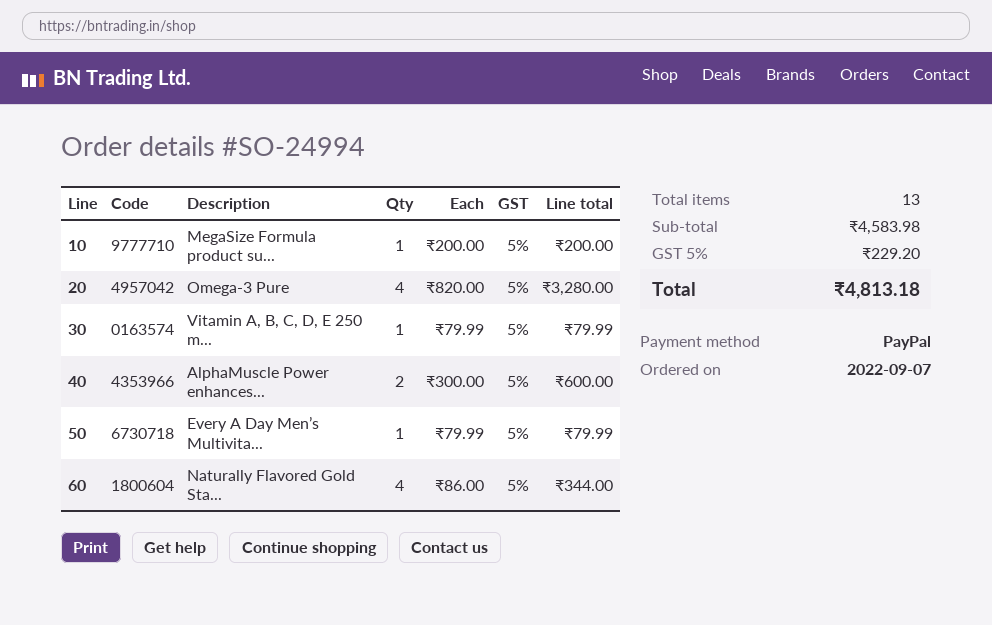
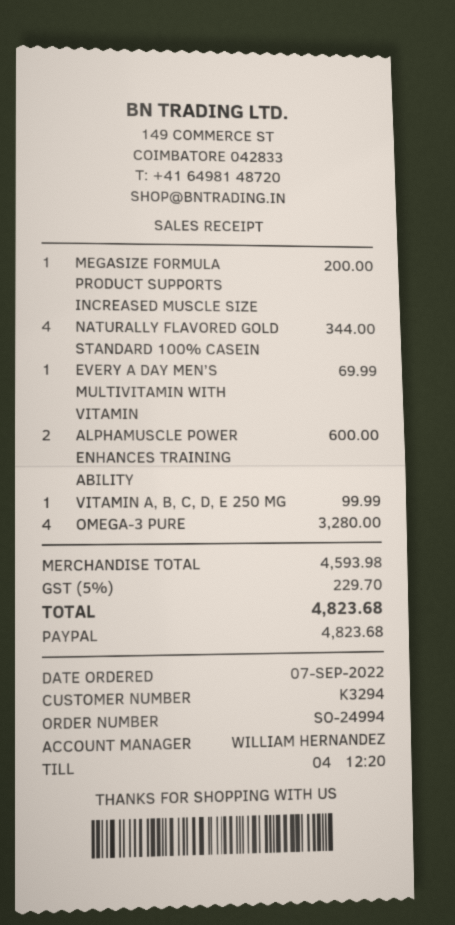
Vitamin A, B, C, D, E 250 m...: 1 for 79.99 -> 1 for 99.99
Every A Day Men’s Multivita...: 1 for 79.99 -> 1 for 69.99
subtotal: 4583.98 -> 4593.98
tax: 5% = 229.20 -> 5% = 229.70
total: 4813.18 -> 4823.68

